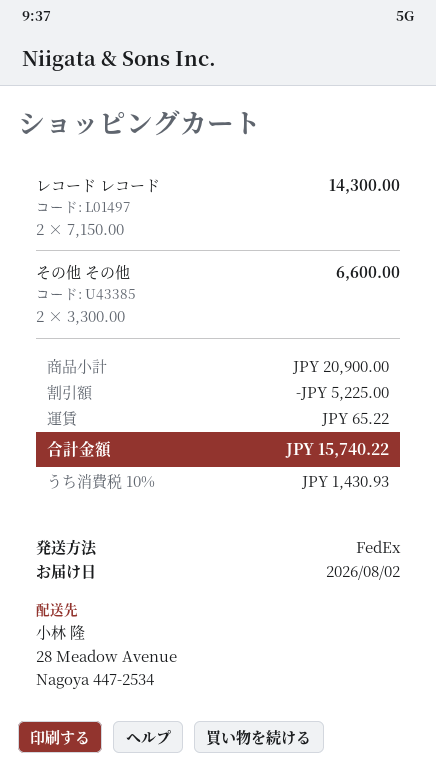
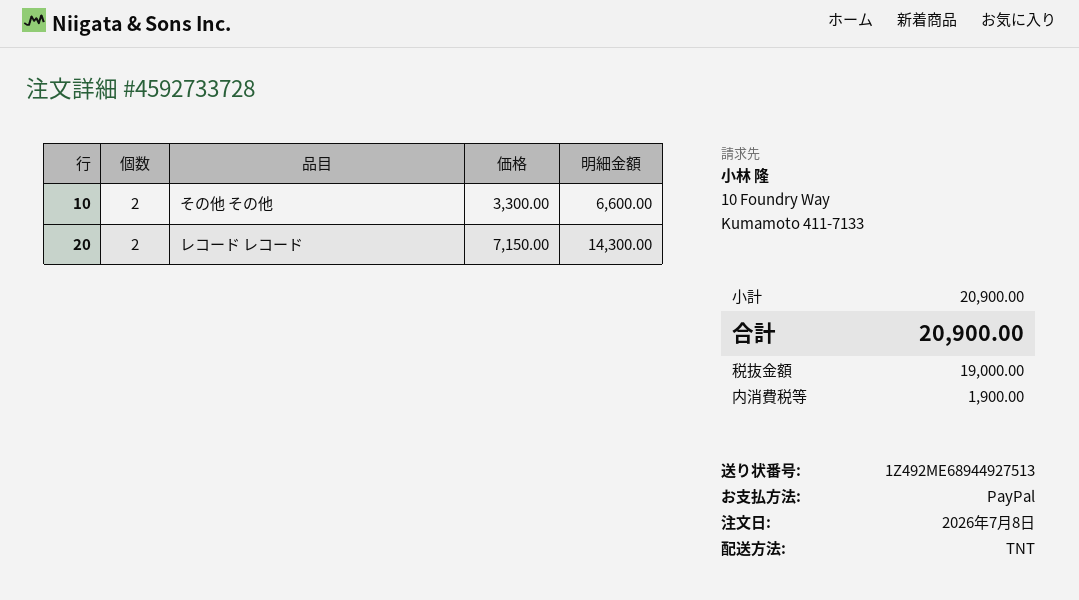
shipping method: FedEx -> TNT
discount: 5225.00 -> none
shipping: 65.22 -> none
tax: 1430.93 -> 1900.00
total: 15740.22 -> 20900.00

